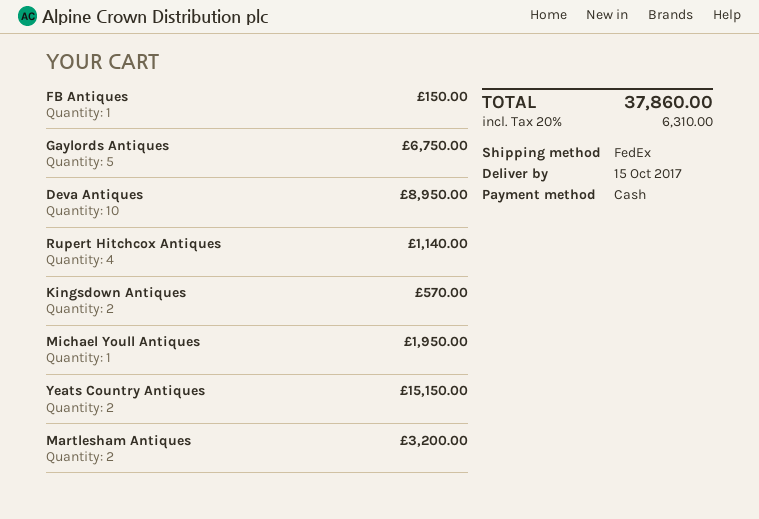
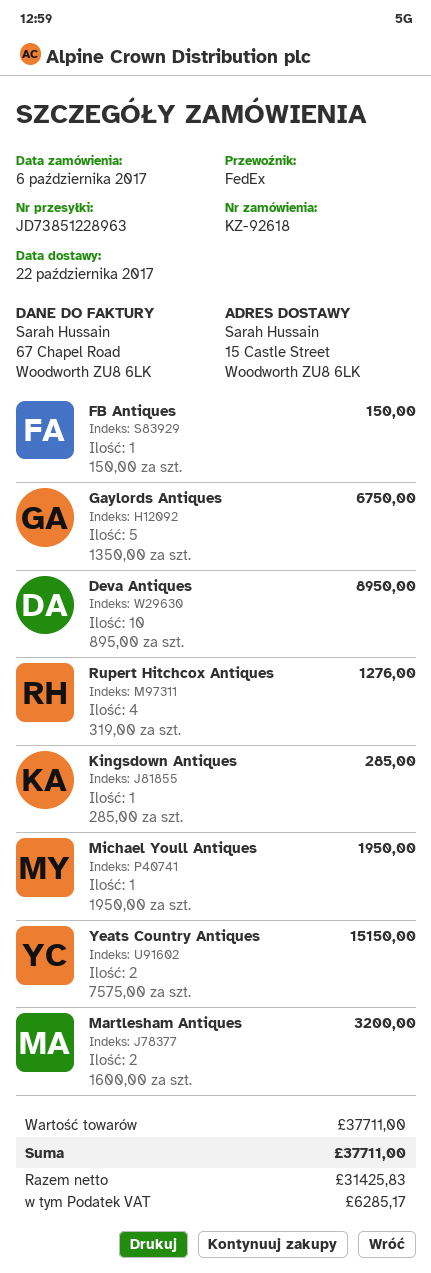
delivery date: 2017-10-15 -> 2017-10-22
Rupert Hitchcox Antiques: 4 for 1140.00 -> 4 for 1276.00
Kingsdown Antiques: 2 for 570.00 -> 1 for 285.00
tax: 6310.00 -> 6285.17
total: 37860.00 -> 37711.00

